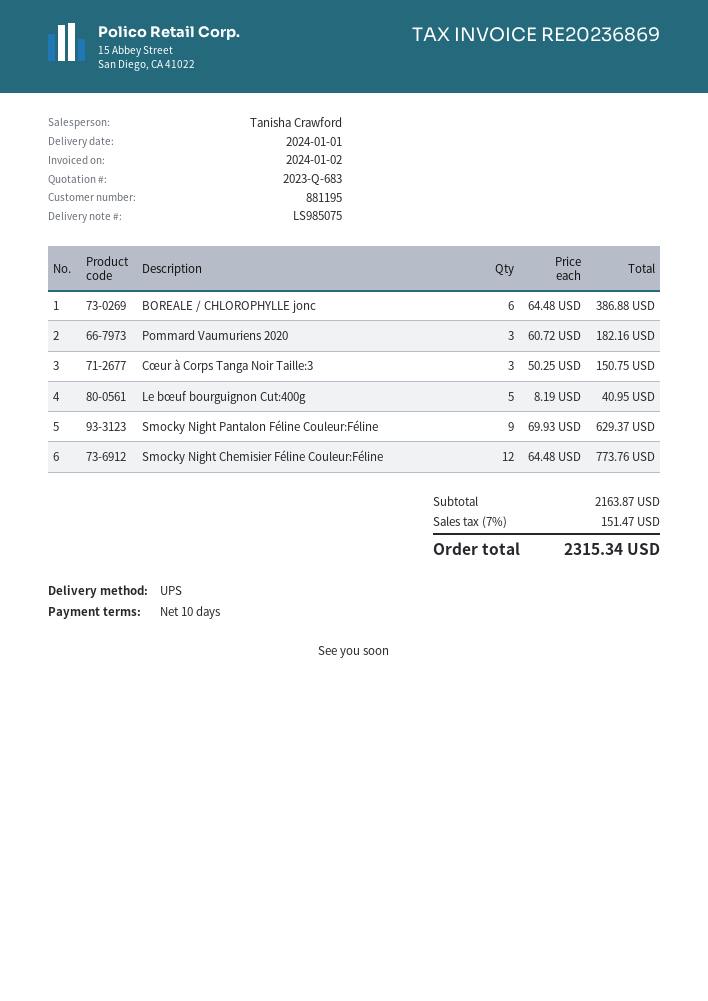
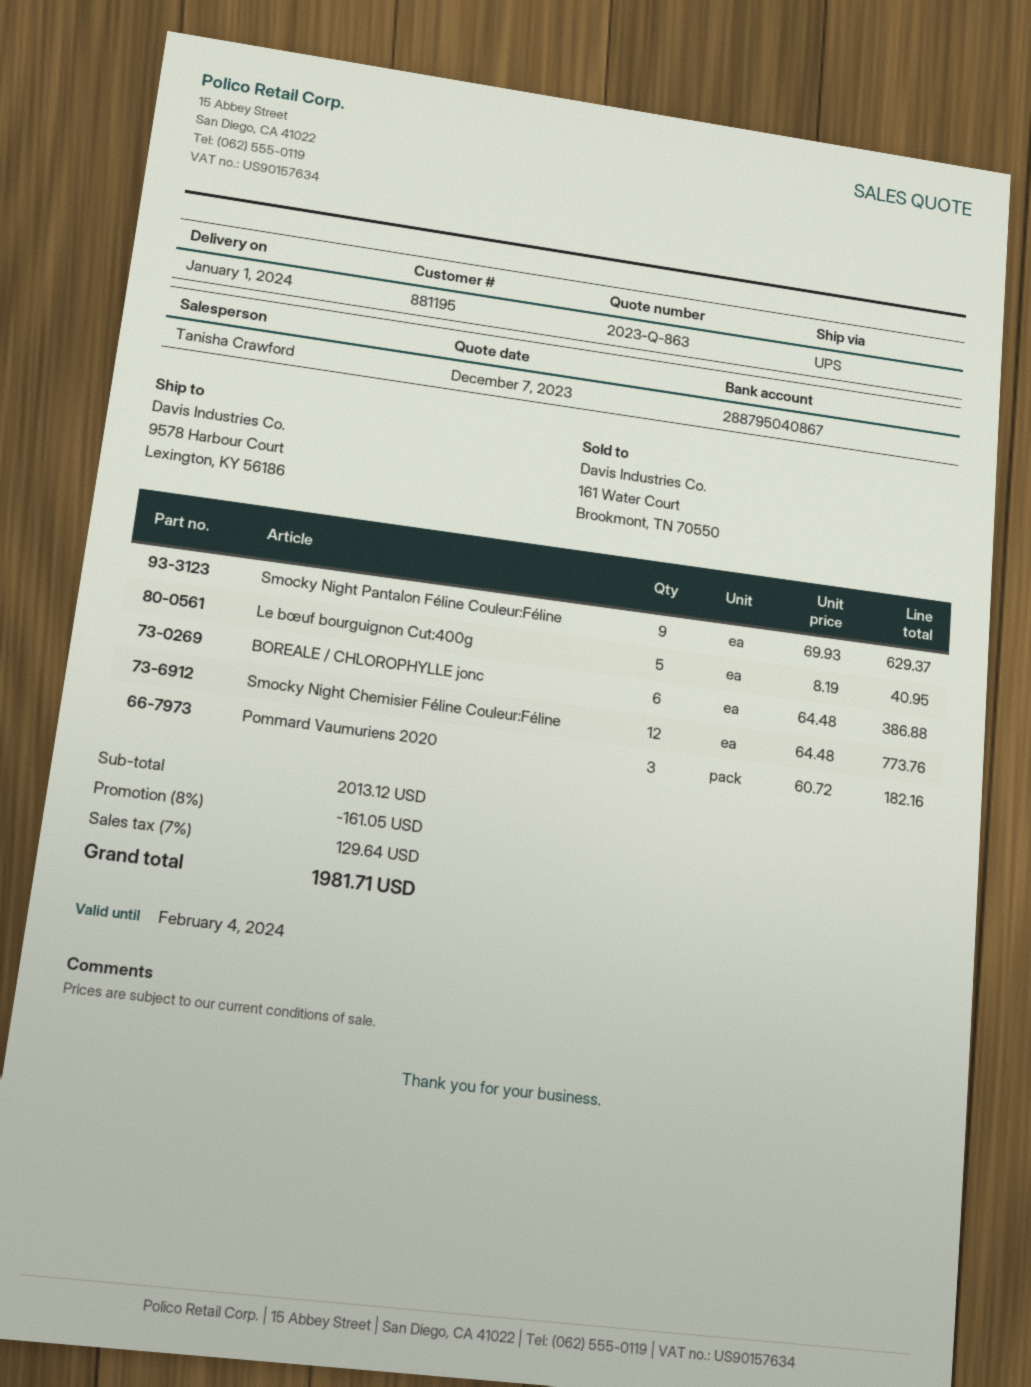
quote number: 2023-Q-683 -> 2023-Q-863
Cœur à Corps Tanga Noir Taille:3: 3 x 50.25 = 150.75 -> none
subtotal: 2163.87 -> 2013.12
discount: none -> 8% = 161.05
tax: 7% = 151.47 -> 7% = 129.64
total: 2315.34 -> 1981.71

